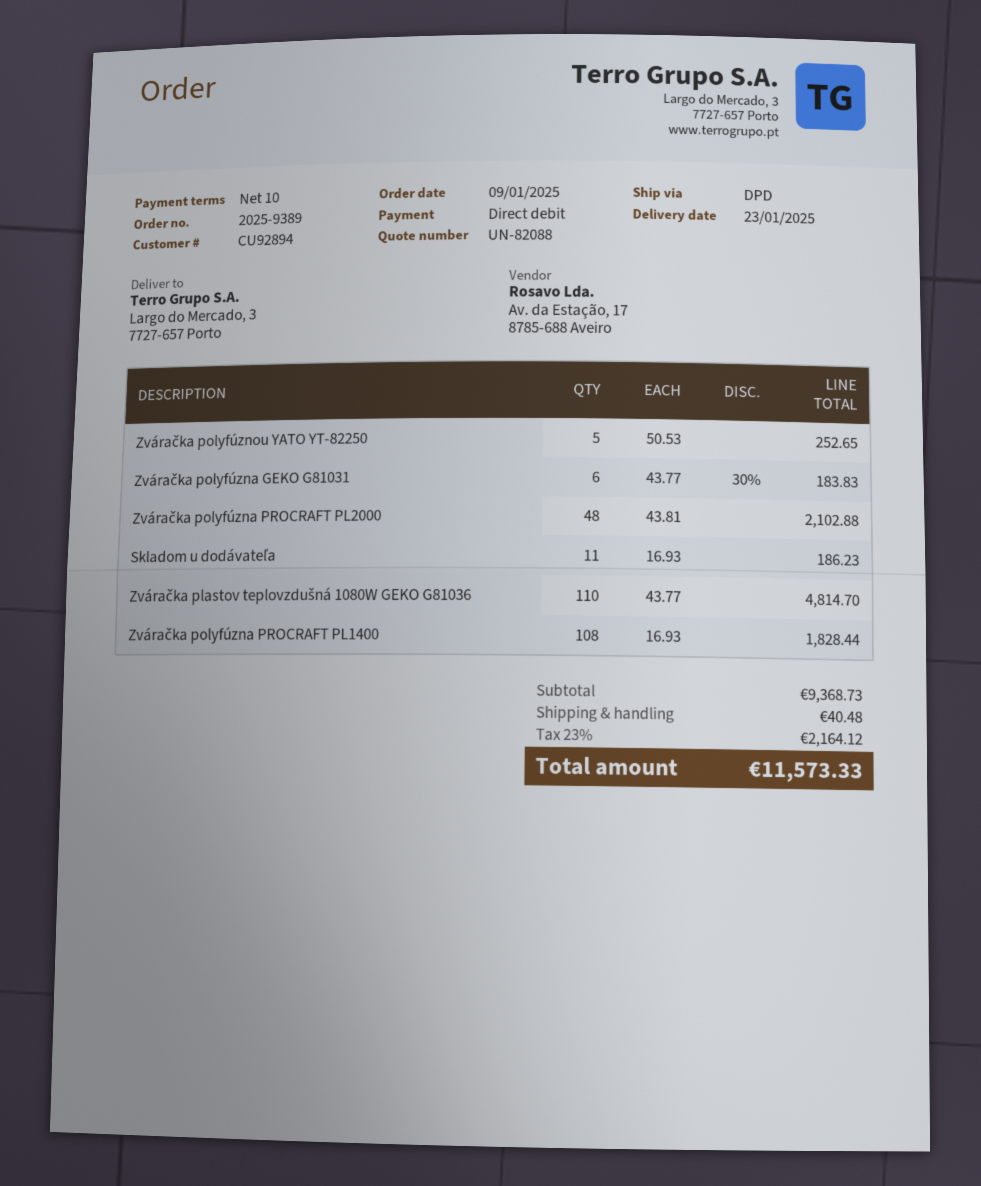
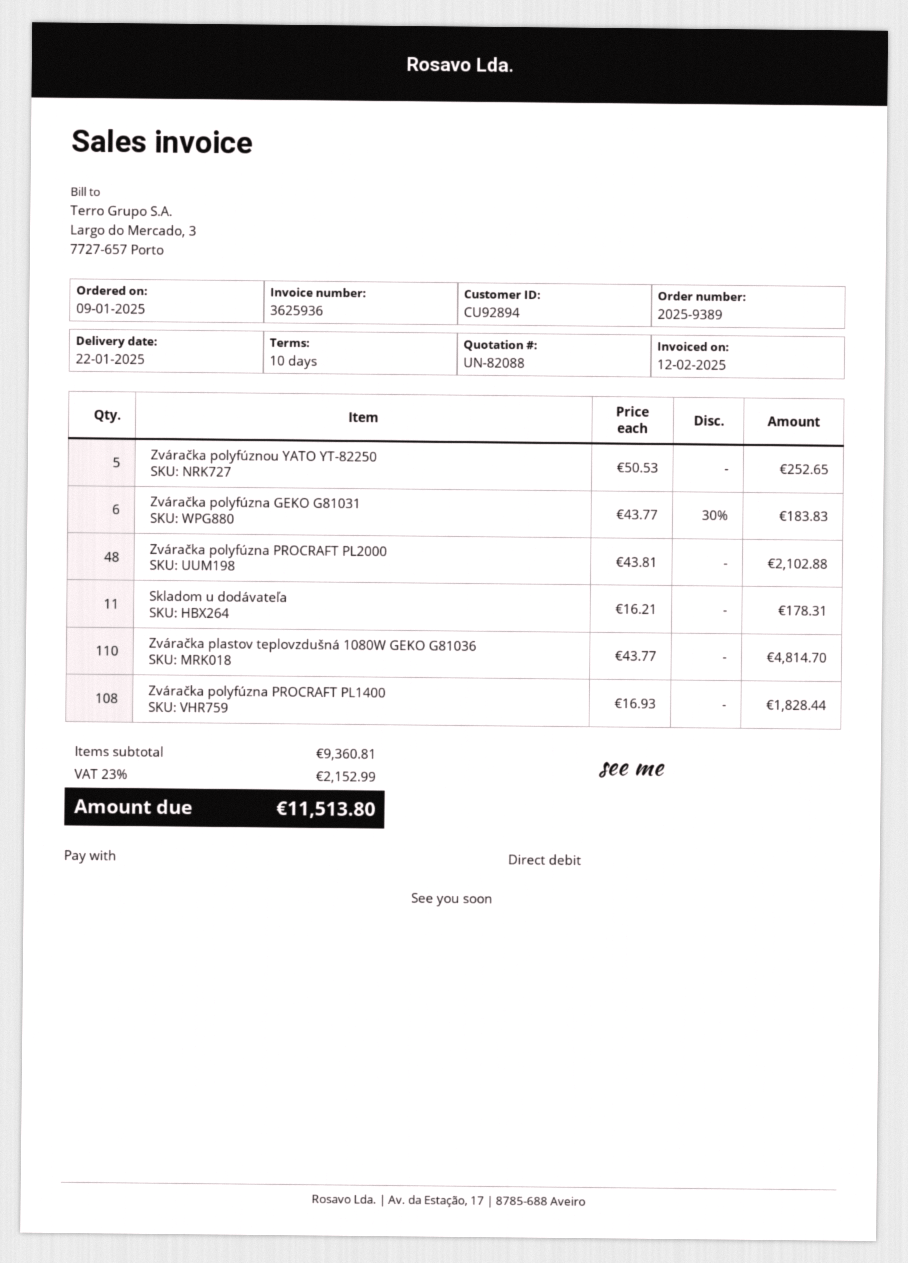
delivery date: 2025-01-23 -> 2025-01-22
Skladom u dodávateľa: 11 x 16.93 = 186.23 -> 11 x 16.21 = 178.31
subtotal: 9368.73 -> 9360.81
shipping: 40.48 -> none
tax: 23% = 2164.12 -> 23% = 2152.99
total: 11573.33 -> 11513.80

